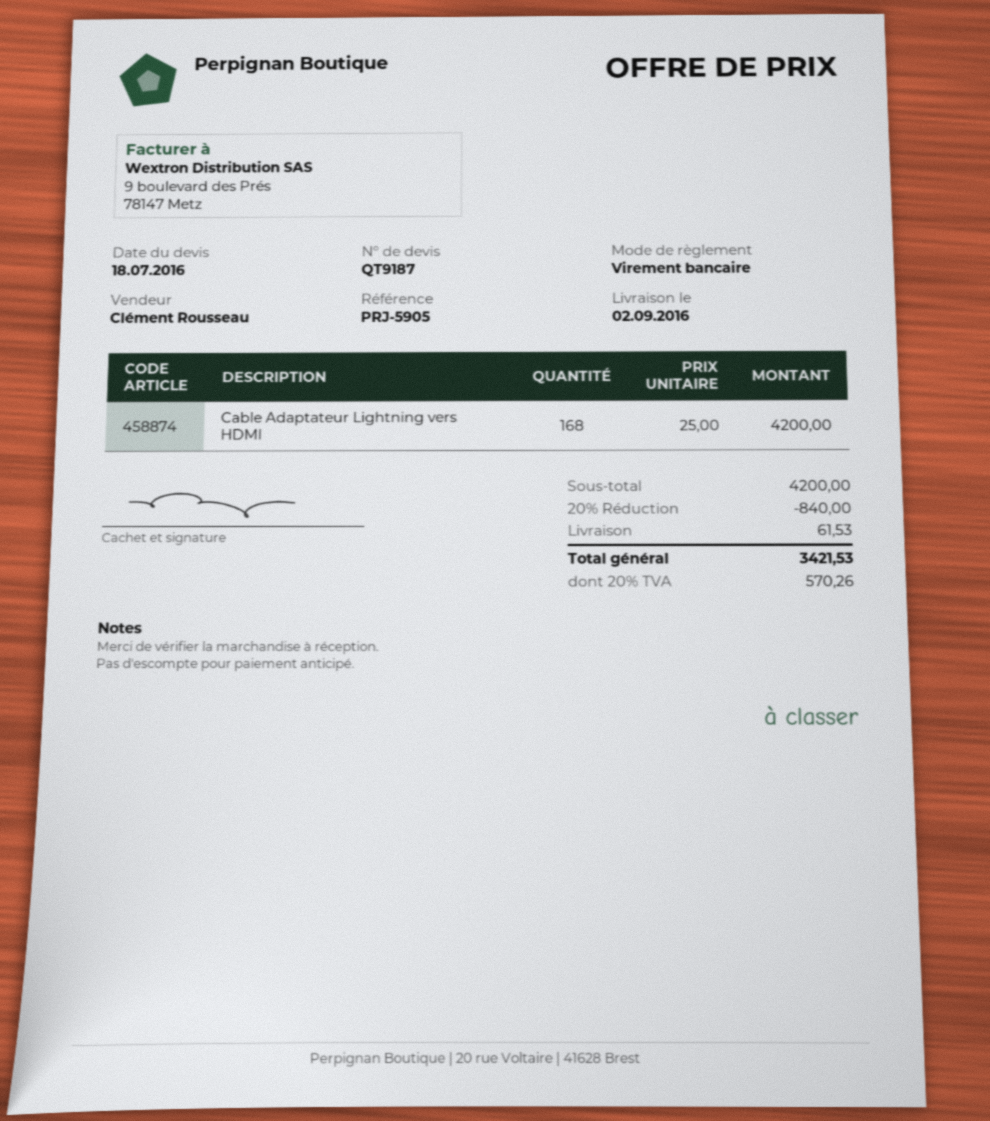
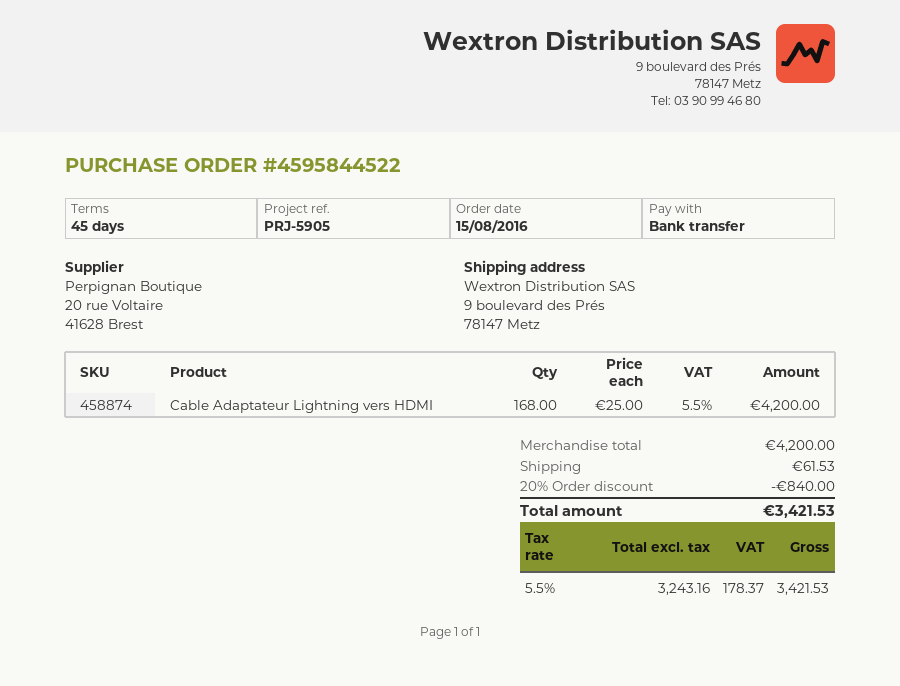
tax: 20% = 570.26 -> 5.5% = 178.37

